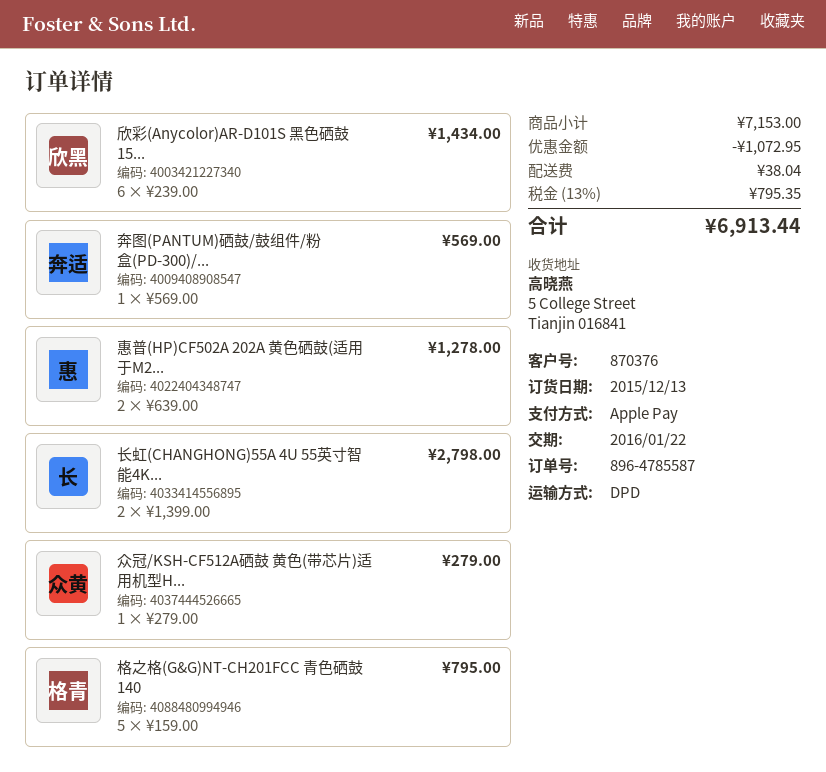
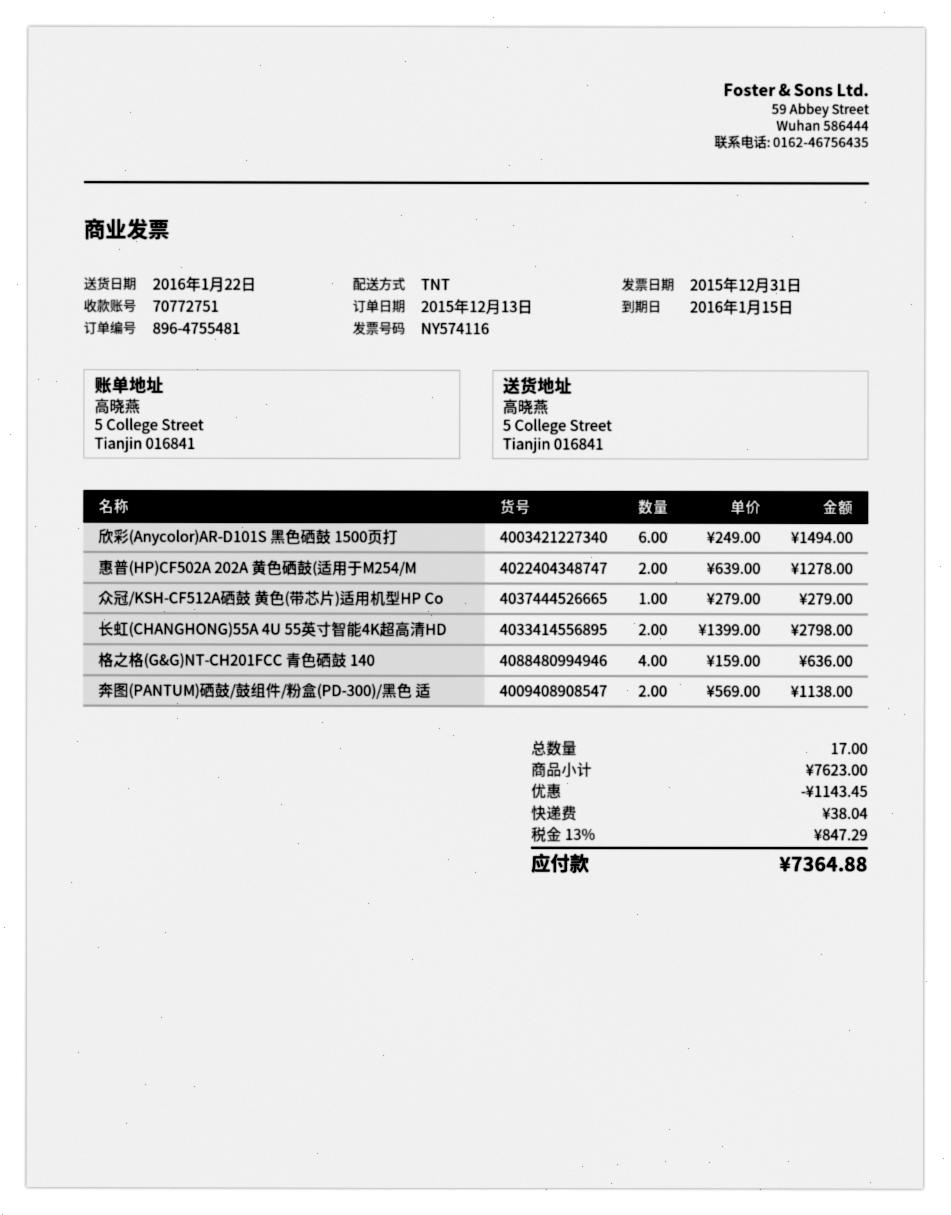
order number: 896-4785587 -> 896-4755481
shipping method: DPD -> TNT
欣彩(Anycolor)AR-D101S 黑色硒鼓 15...: 6 x 239.00 = 1434.00 -> 6 x 249.00 = 1494.00
奔图(PANTUM)硒鼓/鼓组件/粉盒(PD-300)/...: 1 x 569.00 = 569.00 -> 2 x 569.00 = 1138.00
格之格(G&G)NT-CH201FCC 青色硒鼓 140: 5 x 159.00 = 795.00 -> 4 x 159.00 = 636.00
subtotal: 7153.00 -> 7623.00
discount: 1072.95 -> 1143.45
tax: 13% = 795.35 -> 13% = 847.29
total: 6913.44 -> 7364.88

